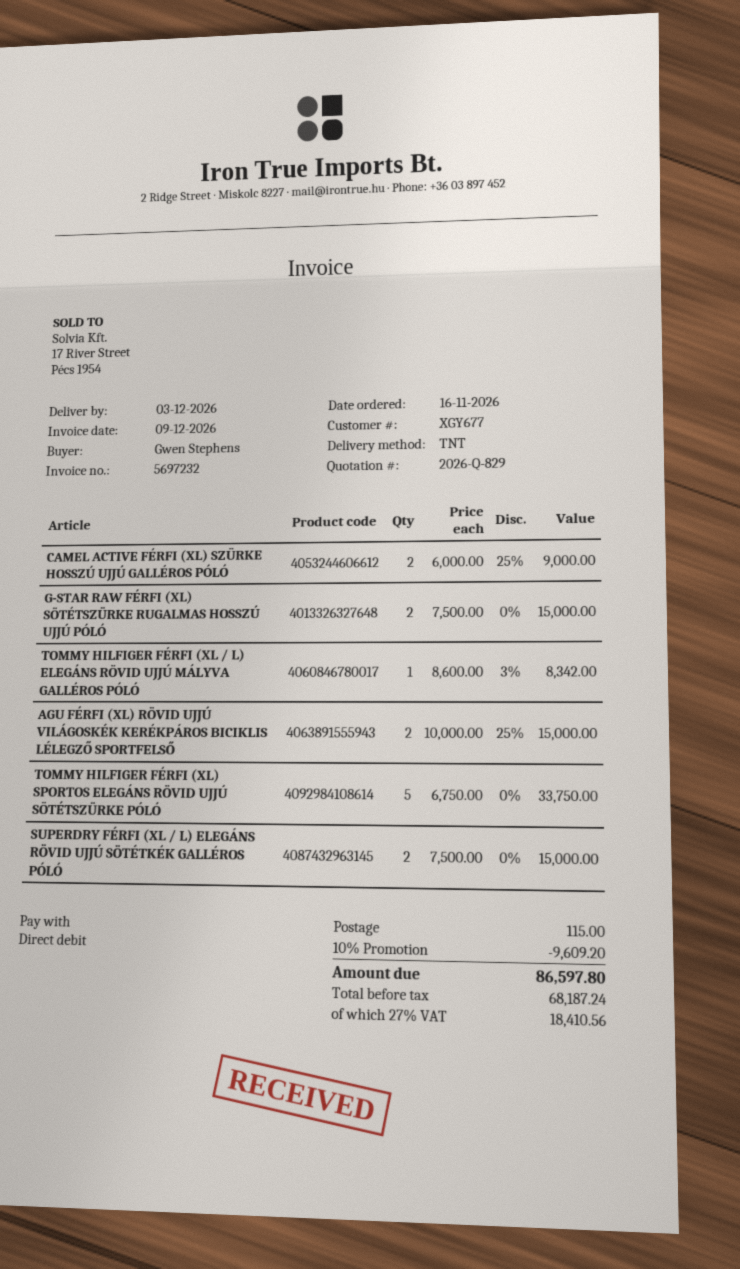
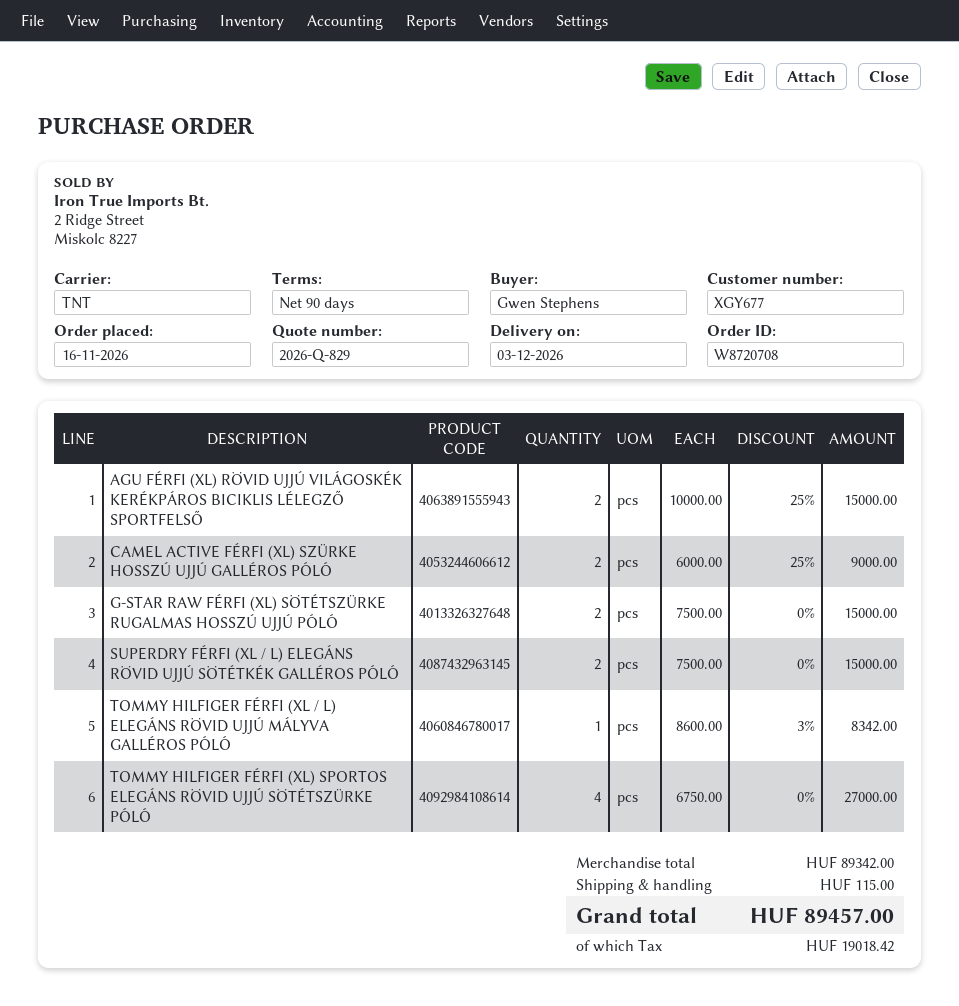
TOMMY HILFIGER FÉRFI (XL) SPORTOS ELEGÁNS RÖVID UJJÚ SÖTÉTSZÜRKE PÓLÓ: 5 x 6750.00 = 33750.00 -> 4 x 6750.00 = 27000.00
discount: 10% = 9609.20 -> none
tax: 18410.56 -> 19018.42
total: 86597.80 -> 89457.00

